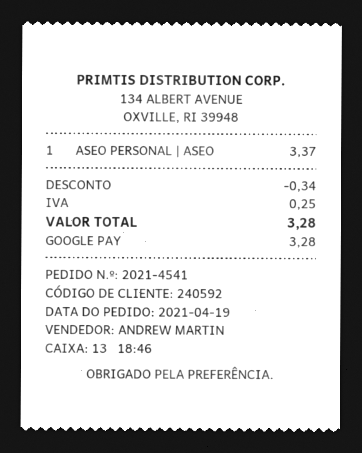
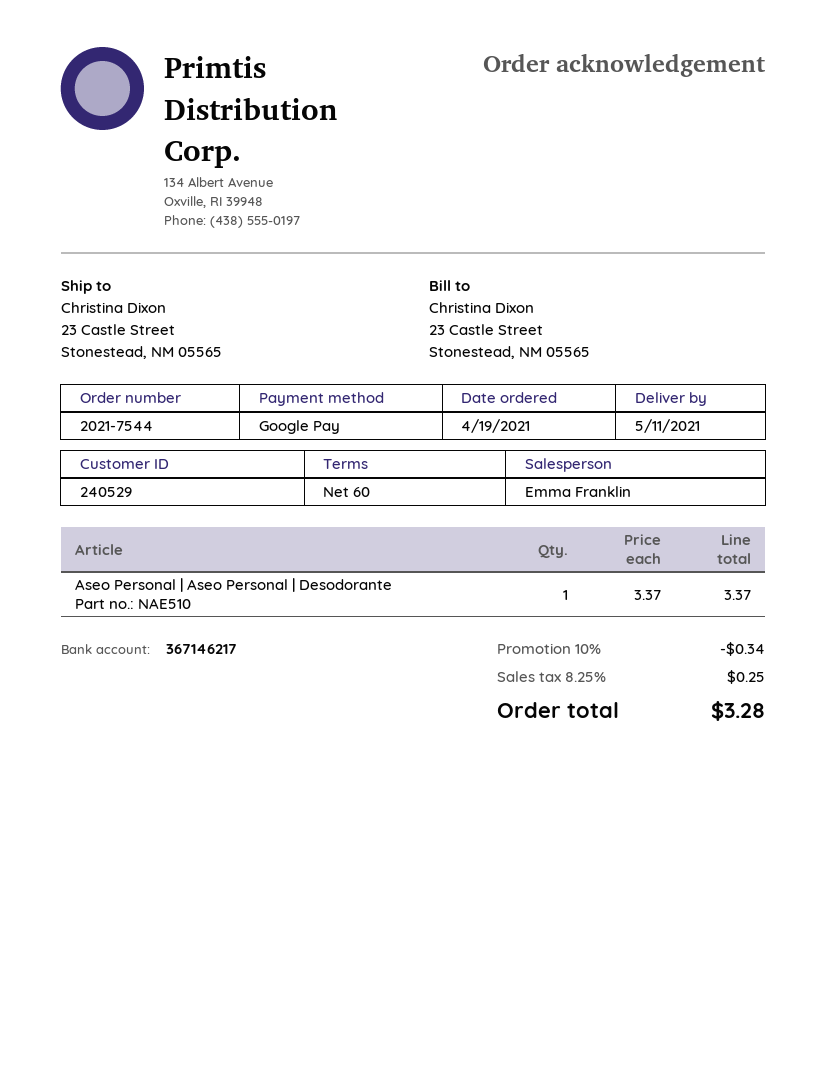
order number: 2021-4541 -> 2021-7544
customer number: 240592 -> 240529
sales rep: ANDREW MARTIN -> Emma Franklin

